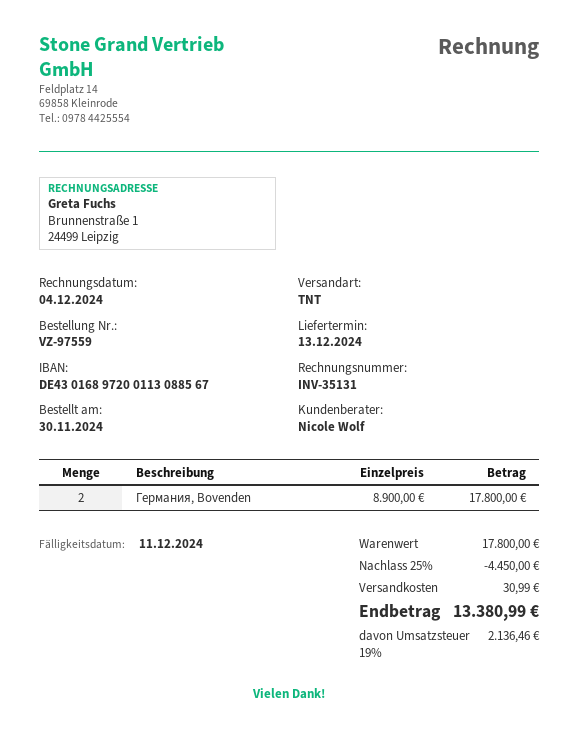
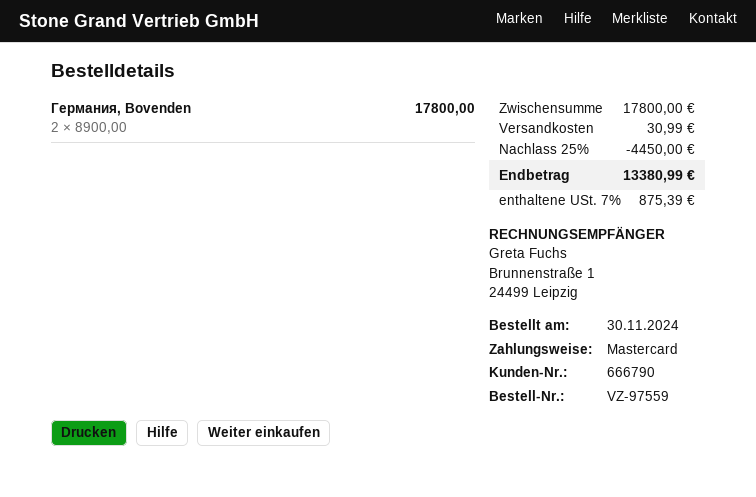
tax: 19% = 2136.46 -> 7% = 875.39

